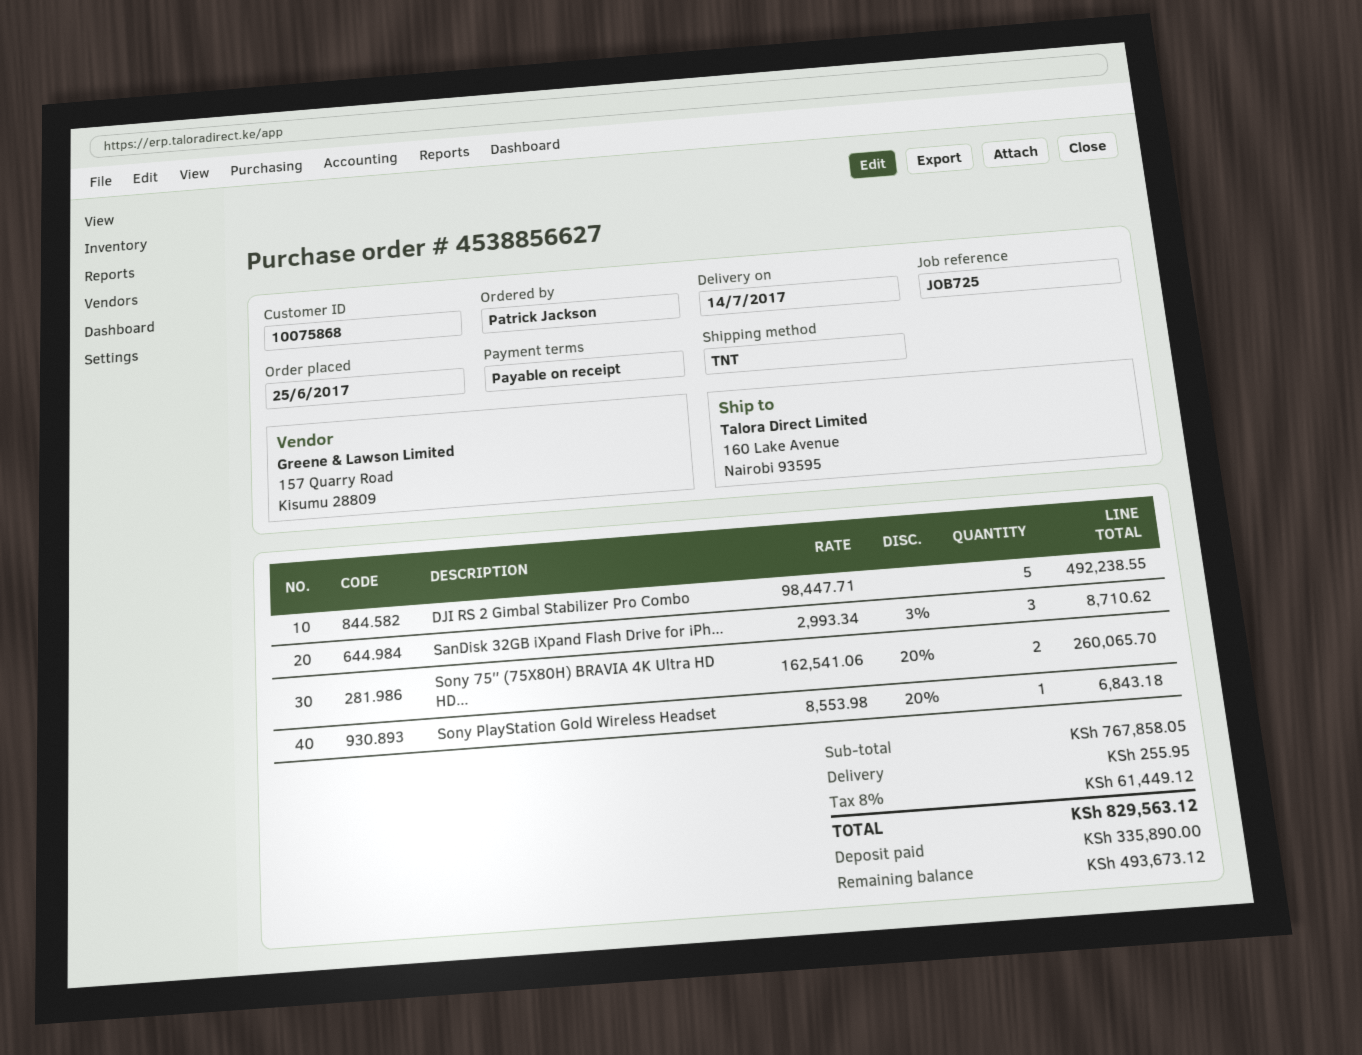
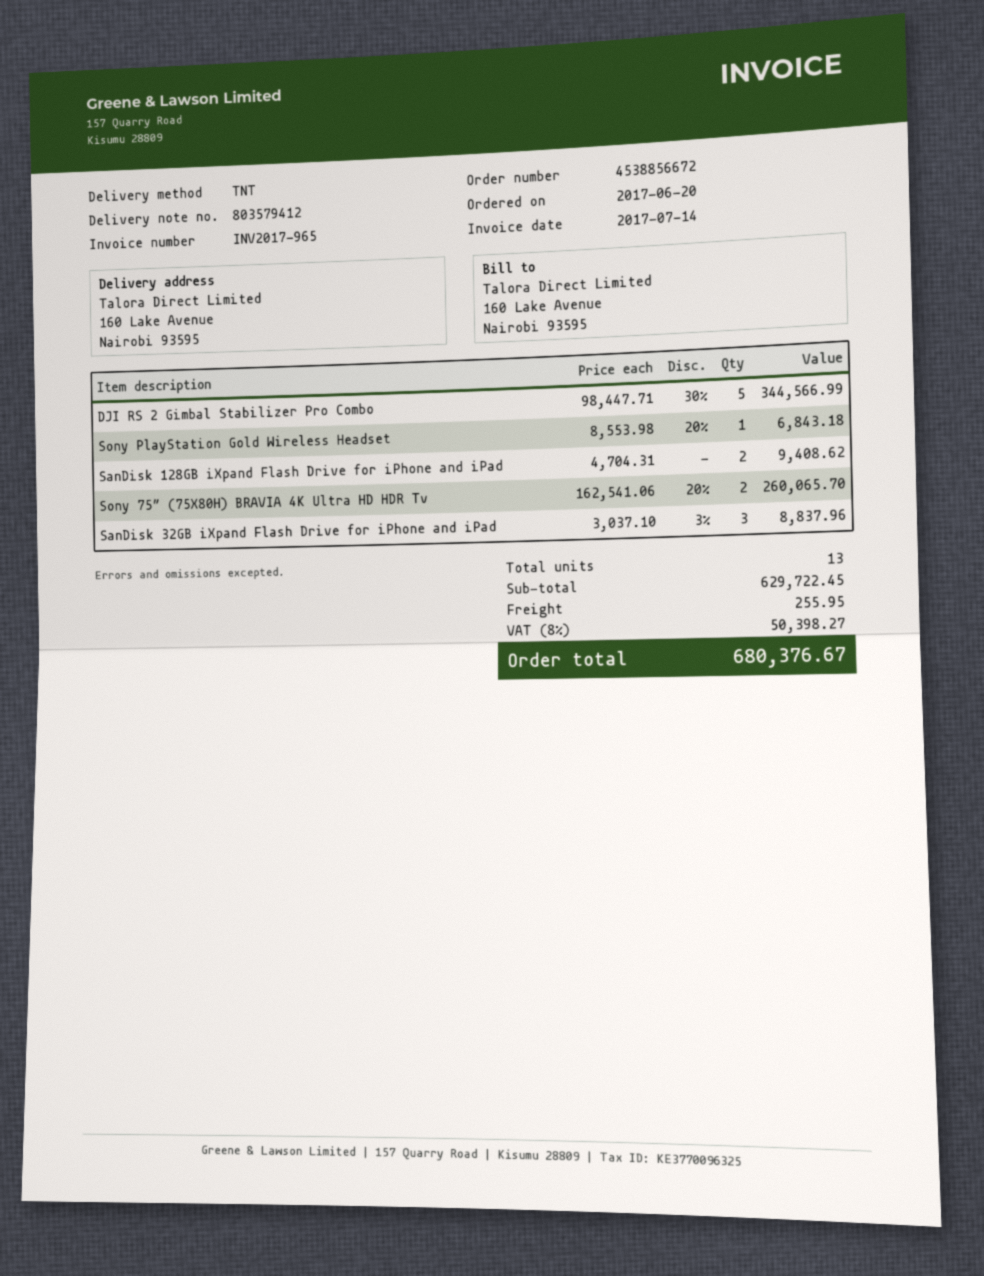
order number: 4538856627 -> 4538856672
order date: 2017-06-25 -> 2017-06-20
DJI RS 2 Gimbal Stabilizer Pro Combo: 5 x 98447.71 = 492238.55 -> 5 x 98447.71 - 30% = 344566.99
SanDisk 32GB iXpand Flash Drive for iPh...: 3 x 2993.34 - 3% = 8710.62 -> 3 x 3037.10 - 3% = 8837.96
SanDisk 128GB iXpand Flash Drive for iPhone and iPad: none -> 2 x 4704.31 = 9408.62
subtotal: 767858.05 -> 629722.45
tax: 8% = 61449.12 -> 8% = 50398.27
total: 829563.12 -> 680376.67

